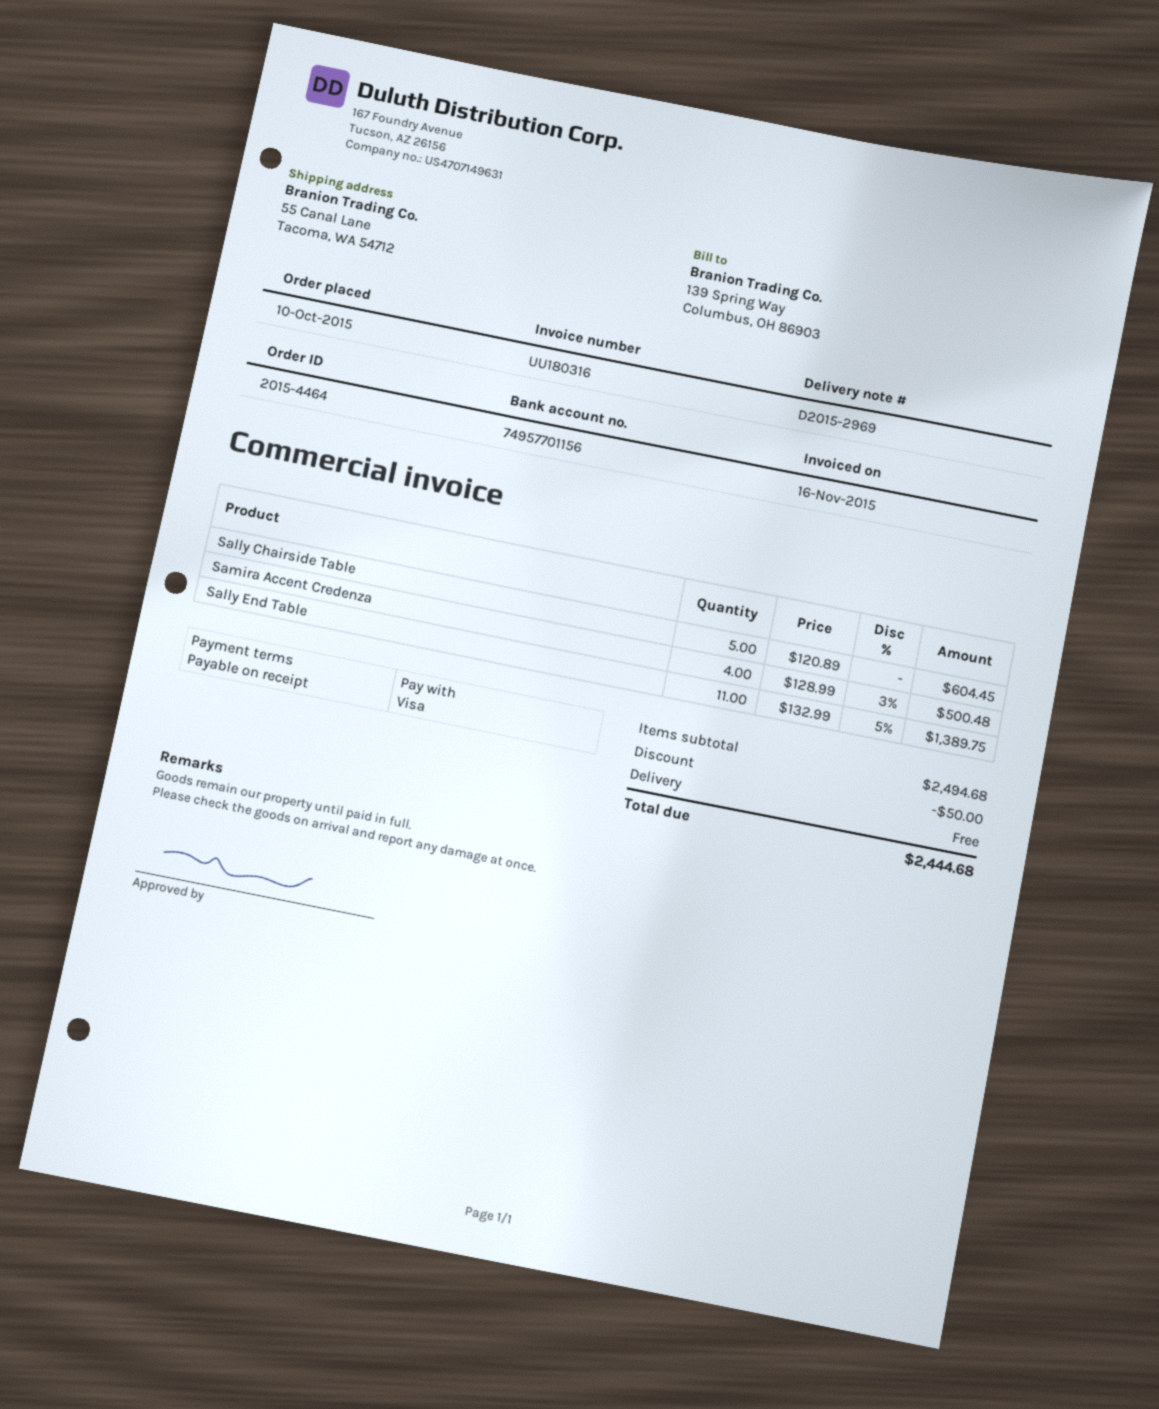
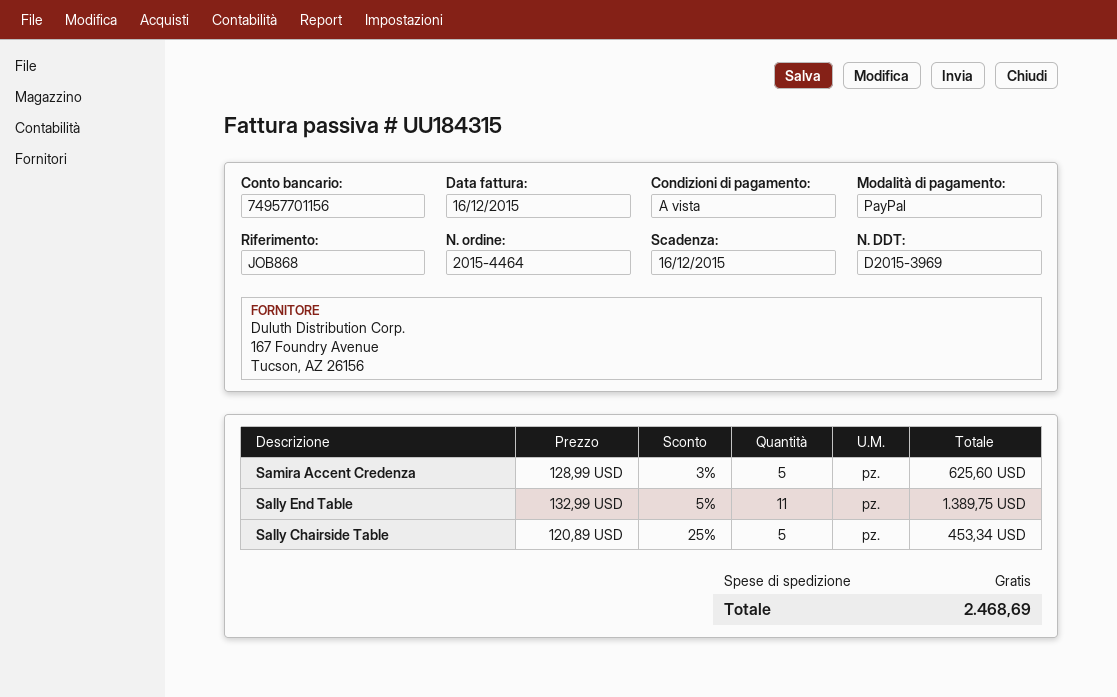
delivery note number: D2015-2969 -> D2015-3969
invoice number: UU180316 -> UU184315
invoice date: 2015-11-16 -> 2015-12-16
payment method: Visa -> PayPal
Sally Chairside Table: 5 x 120.89 = 604.45 -> 5 x 120.89 - 25% = 453.34
Samira Accent Credenza: 4 x 128.99 - 3% = 500.48 -> 5 x 128.99 - 3% = 625.60
discount: 50.00 -> none
total: 2444.68 -> 2468.69

